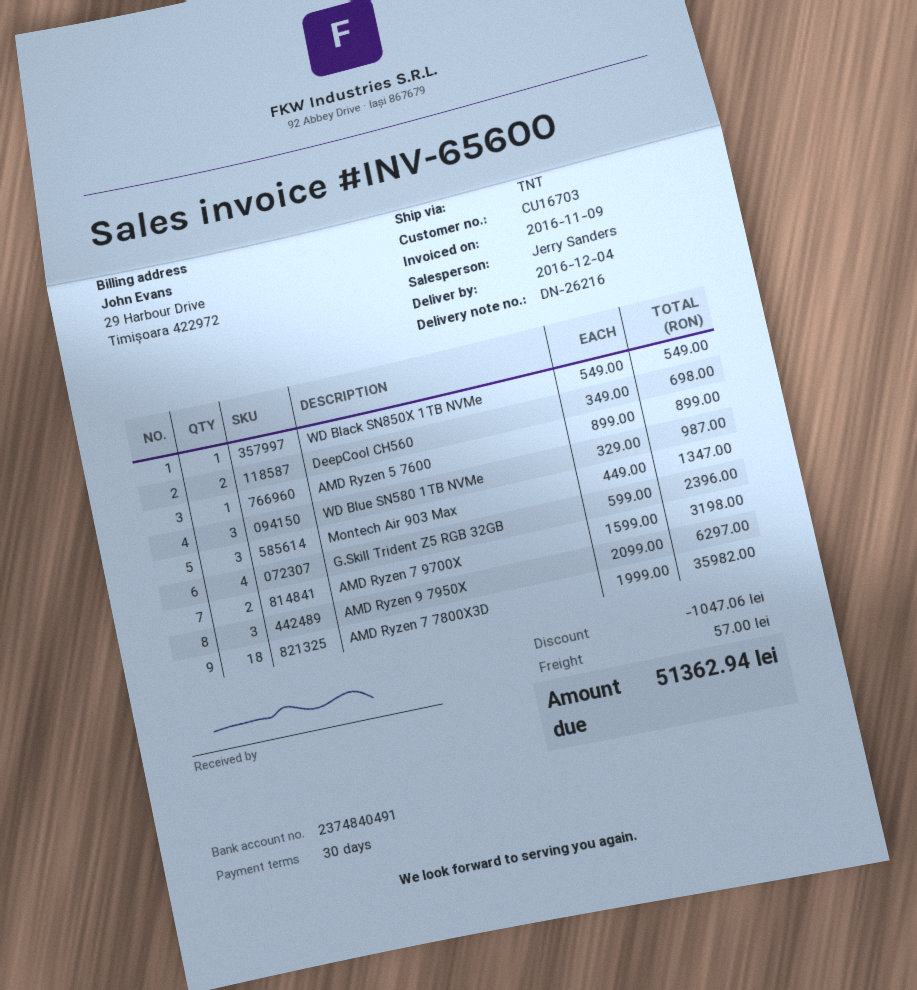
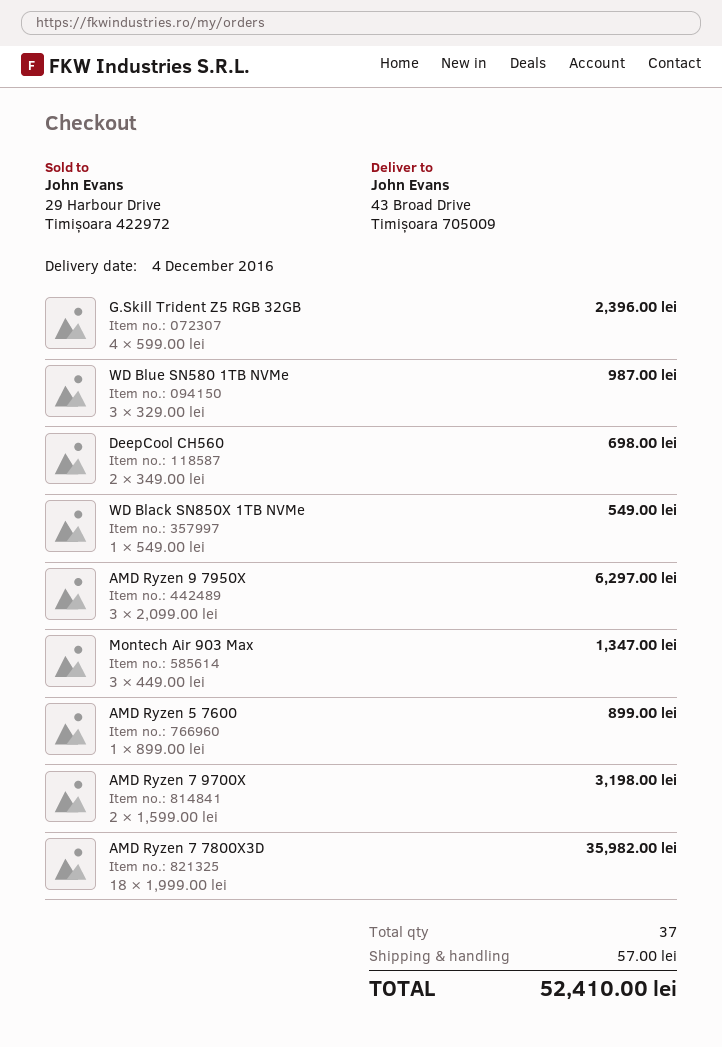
discount: 1047.06 -> none
total: 51362.94 -> 52410.00

